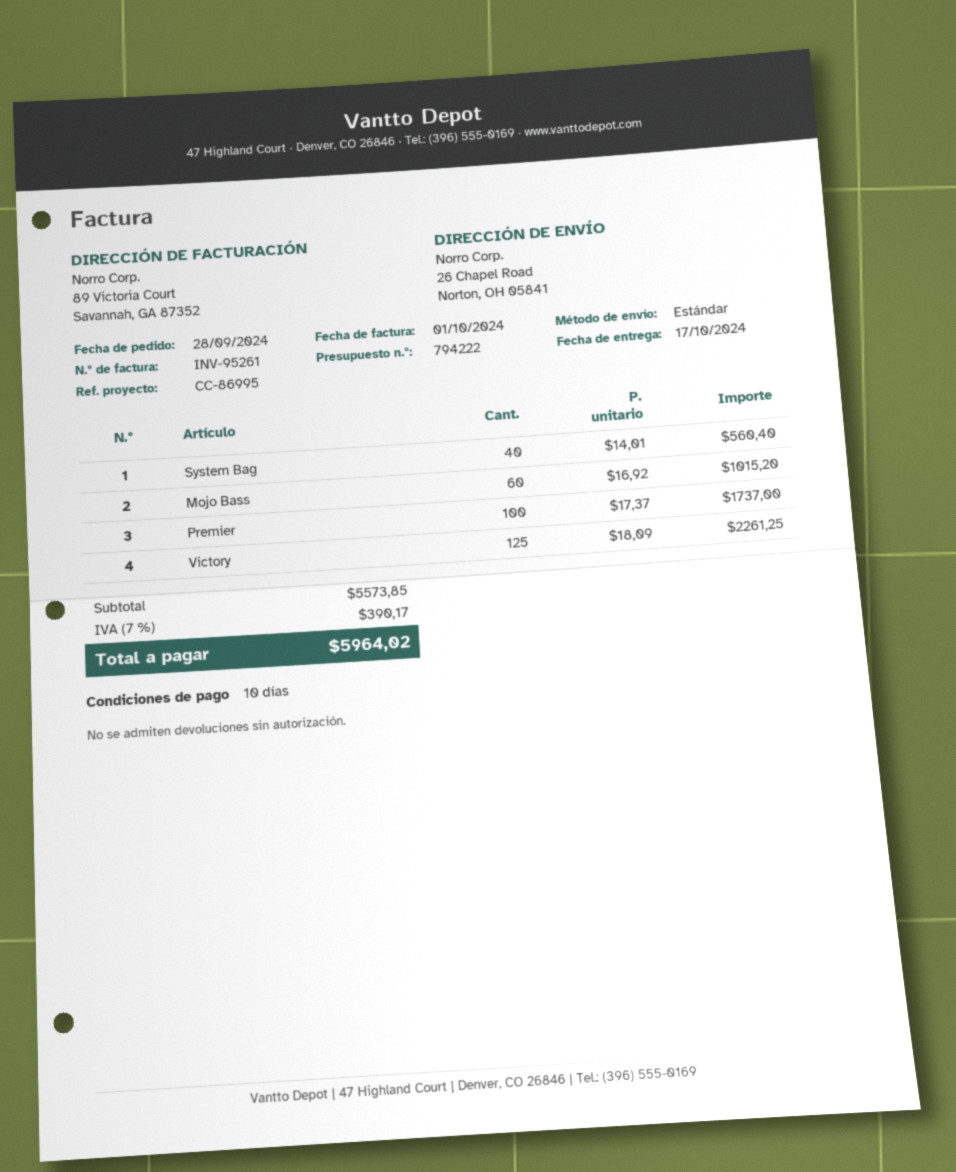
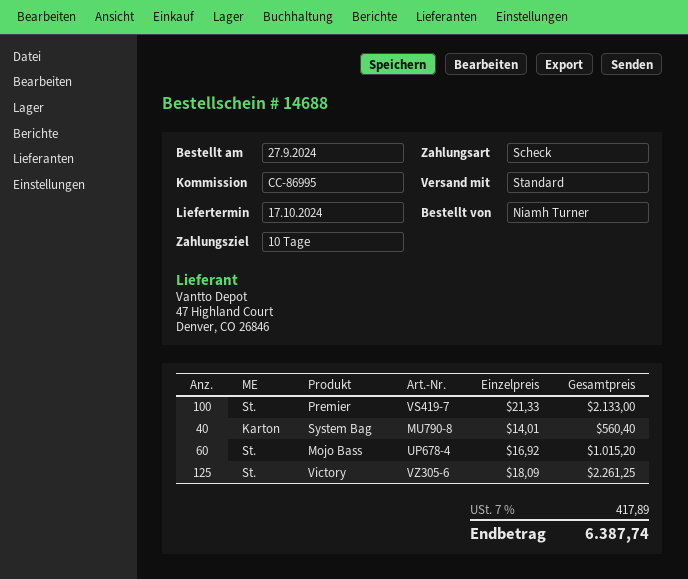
order date: 2024-09-28 -> 2024-09-27
Premier: 100 x 17.37 = 1737.00 -> 100 x 21.33 = 2133.00
tax: 7% = 390.17 -> 7% = 417.89
total: 5964.02 -> 6387.74

